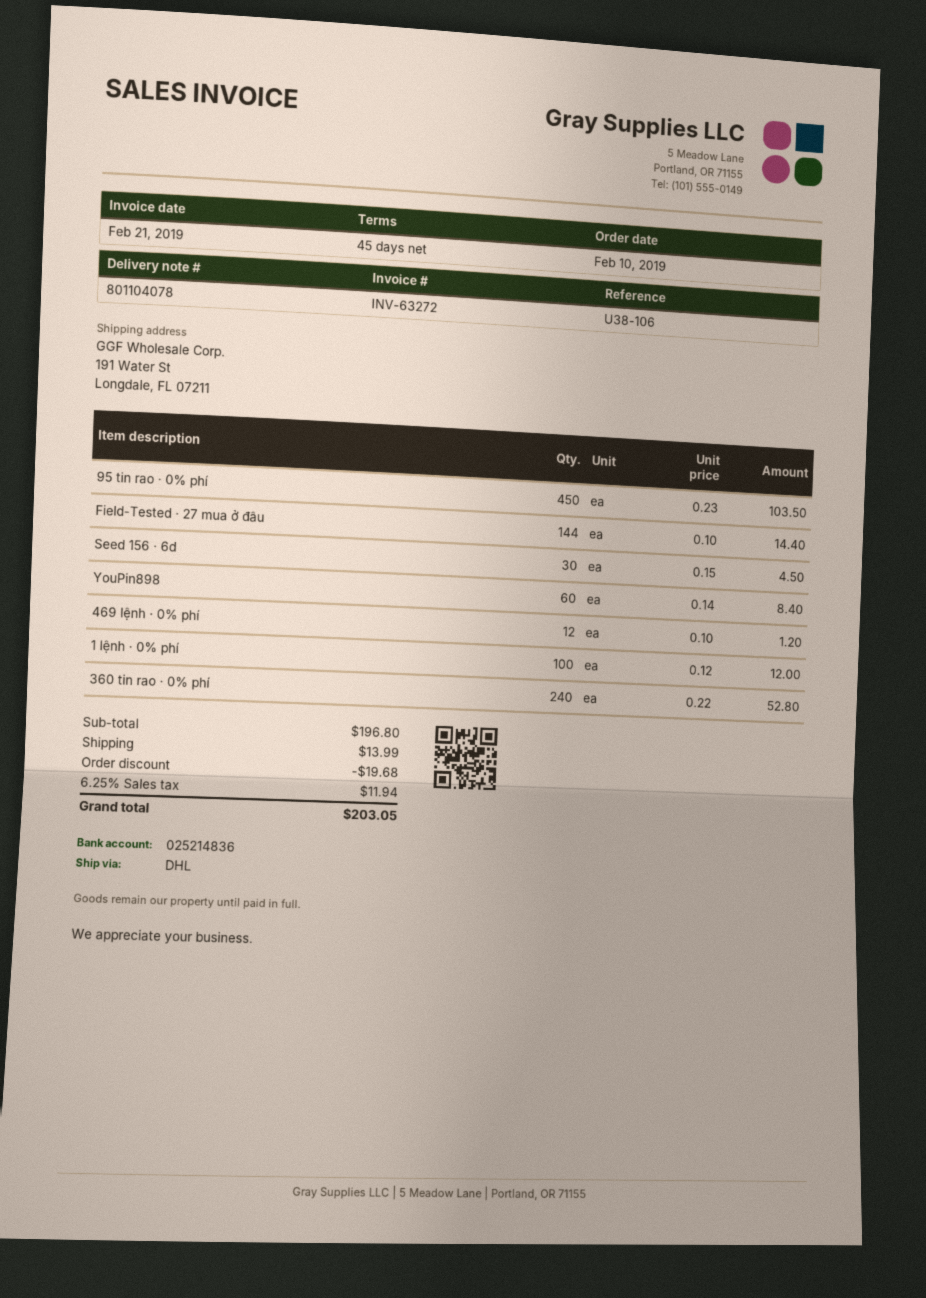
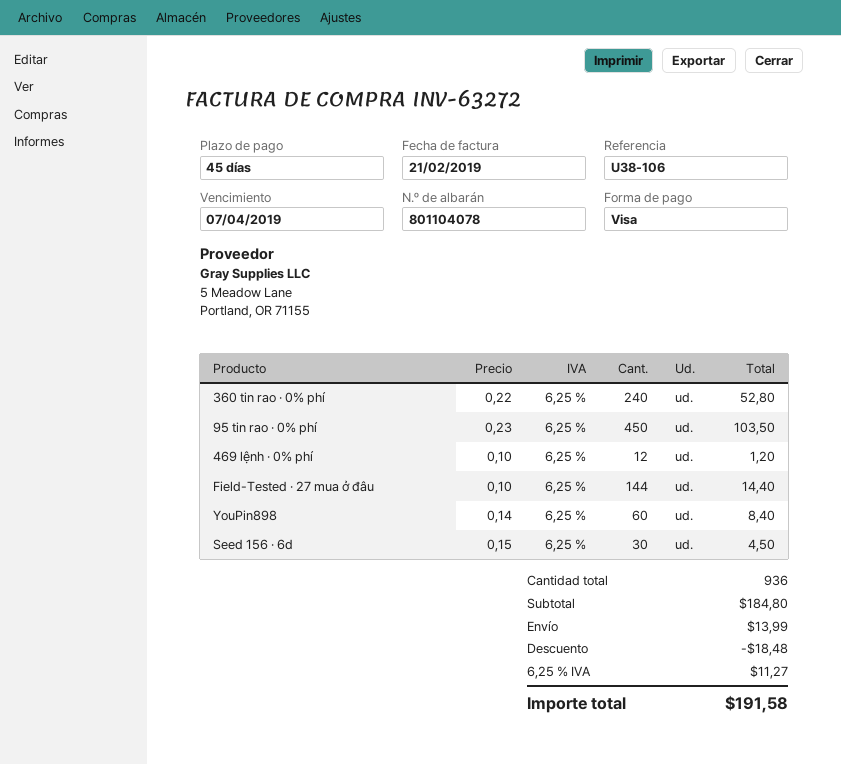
1 lệnh · 0% phí: 100 x 0.12 = 12.00 -> none
subtotal: 196.80 -> 184.80
discount: 19.68 -> 18.48
tax: 6.25% = 11.94 -> 6.25% = 11.27
total: 203.05 -> 191.58

